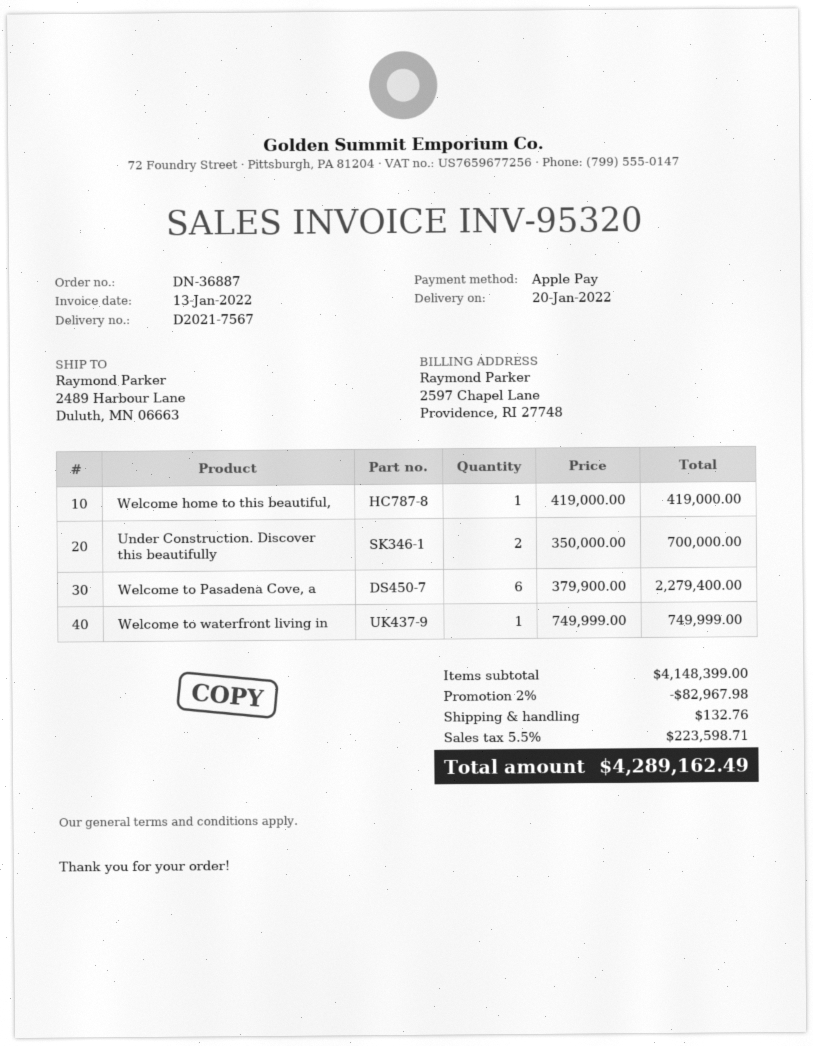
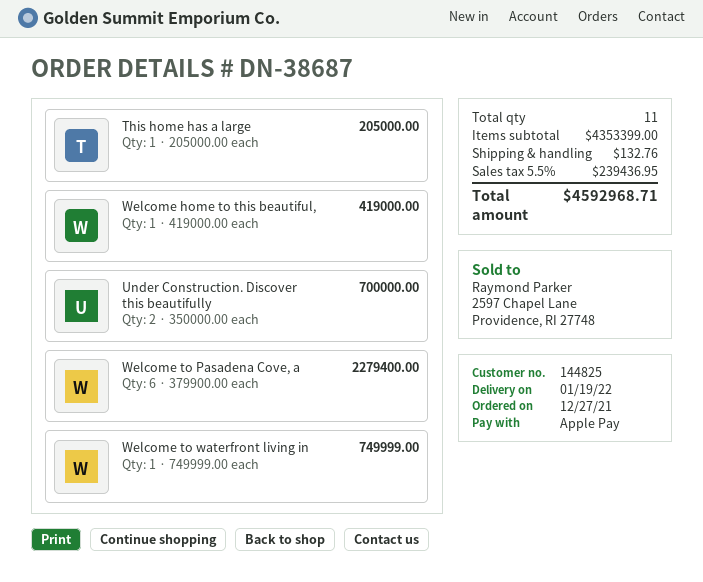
order number: DN-36887 -> DN-38687
delivery date: 2022-01-20 -> 2022-01-19
This home has a large: none -> 1 x 205000.00 = 205000.00
subtotal: 4148399.00 -> 4353399.00
discount: 2% = 82967.98 -> none
tax: 5.5% = 223598.71 -> 5.5% = 239436.95
total: 4289162.49 -> 4592968.71

